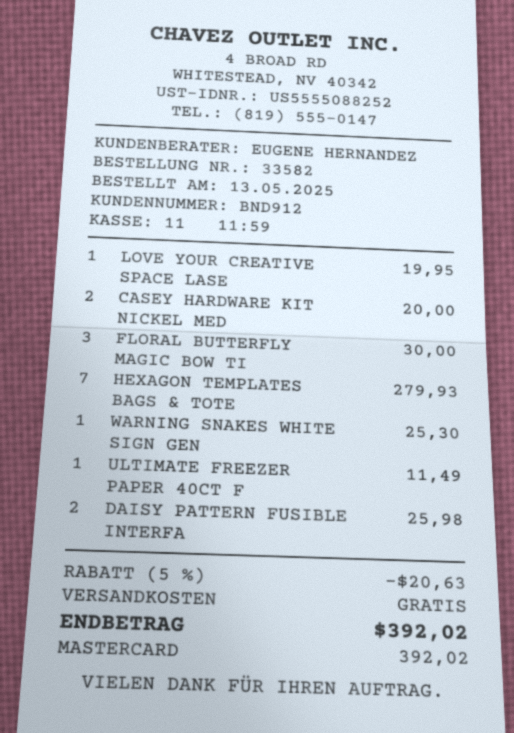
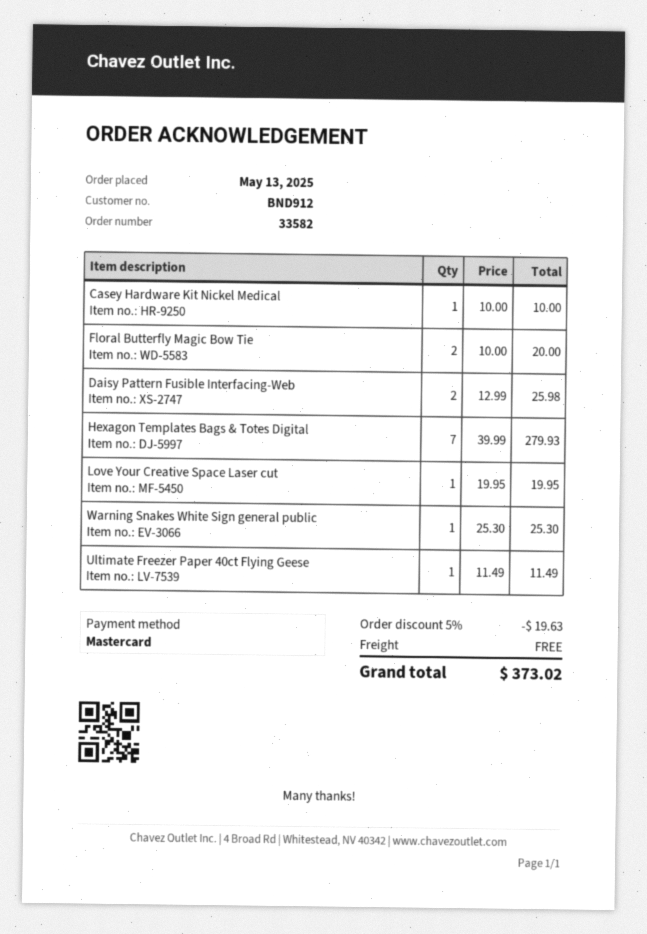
CASEY HARDWARE KIT NICKEL MED: 2 for 20.00 -> 1 for 10.00
FLORAL BUTTERFLY MAGIC BOW TI: 3 for 30.00 -> 2 for 20.00
discount: 5% = 20.63 -> 5% = 19.63
total: 392.02 -> 373.02

